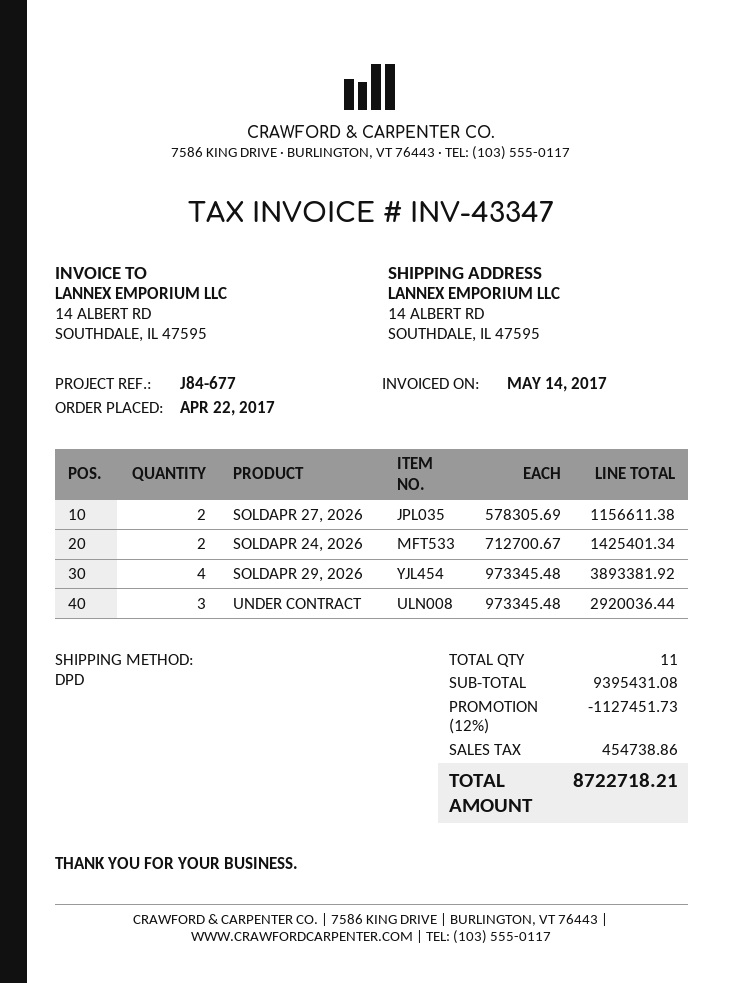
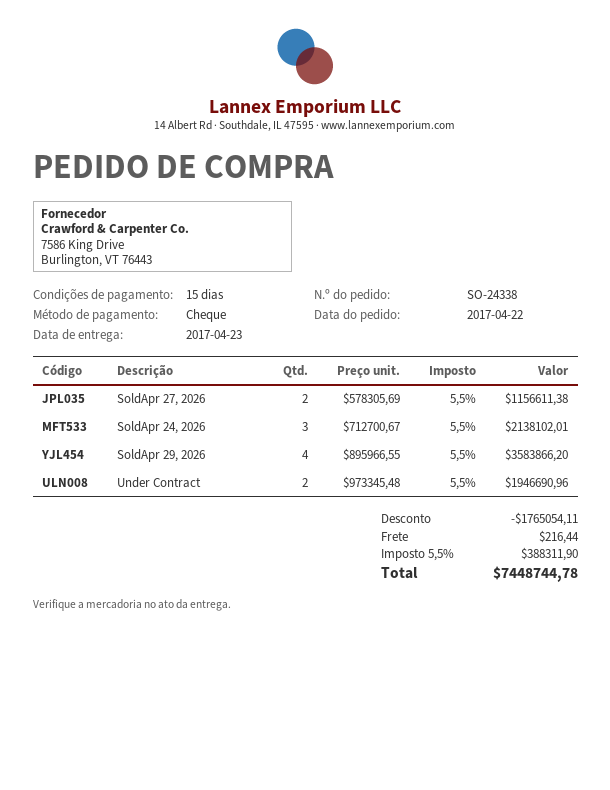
SOLDAPR 24, 2026: 2 x 712700.67 = 1425401.34 -> 3 x 712700.67 = 2138102.01
SOLDAPR 29, 2026: 4 x 973345.48 = 3893381.92 -> 4 x 895966.55 = 3583866.20
UNDER CONTRACT: 3 x 973345.48 = 2920036.44 -> 2 x 973345.48 = 1946690.96
discount: 1127451.73 -> 1765054.11
shipping: none -> 216.44
tax: 454738.86 -> 388311.90
total: 8722718.21 -> 7448744.78

